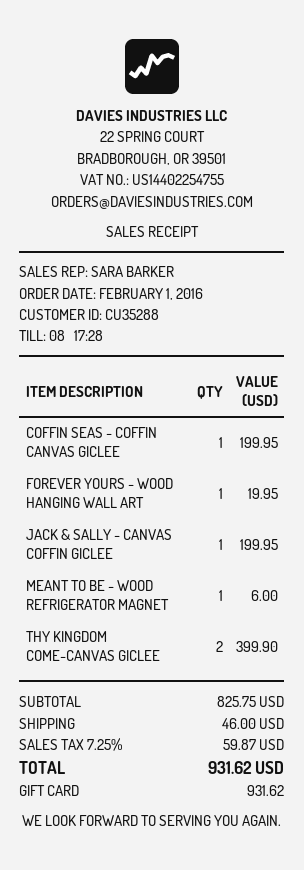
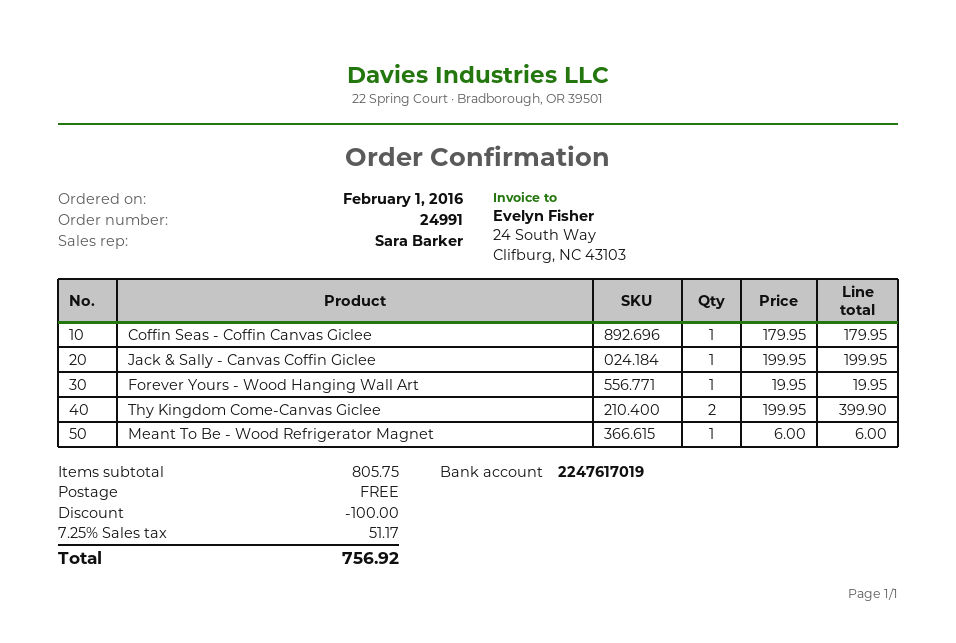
COFFIN SEAS - COFFIN CANVAS GICLEE: 1 for 199.95 -> 1 for 179.95
subtotal: 825.75 -> 805.75
discount: none -> 100.00
shipping: 46.00 -> 0.00
tax: 7.25% = 59.87 -> 7.25% = 51.17
total: 931.62 -> 756.92

